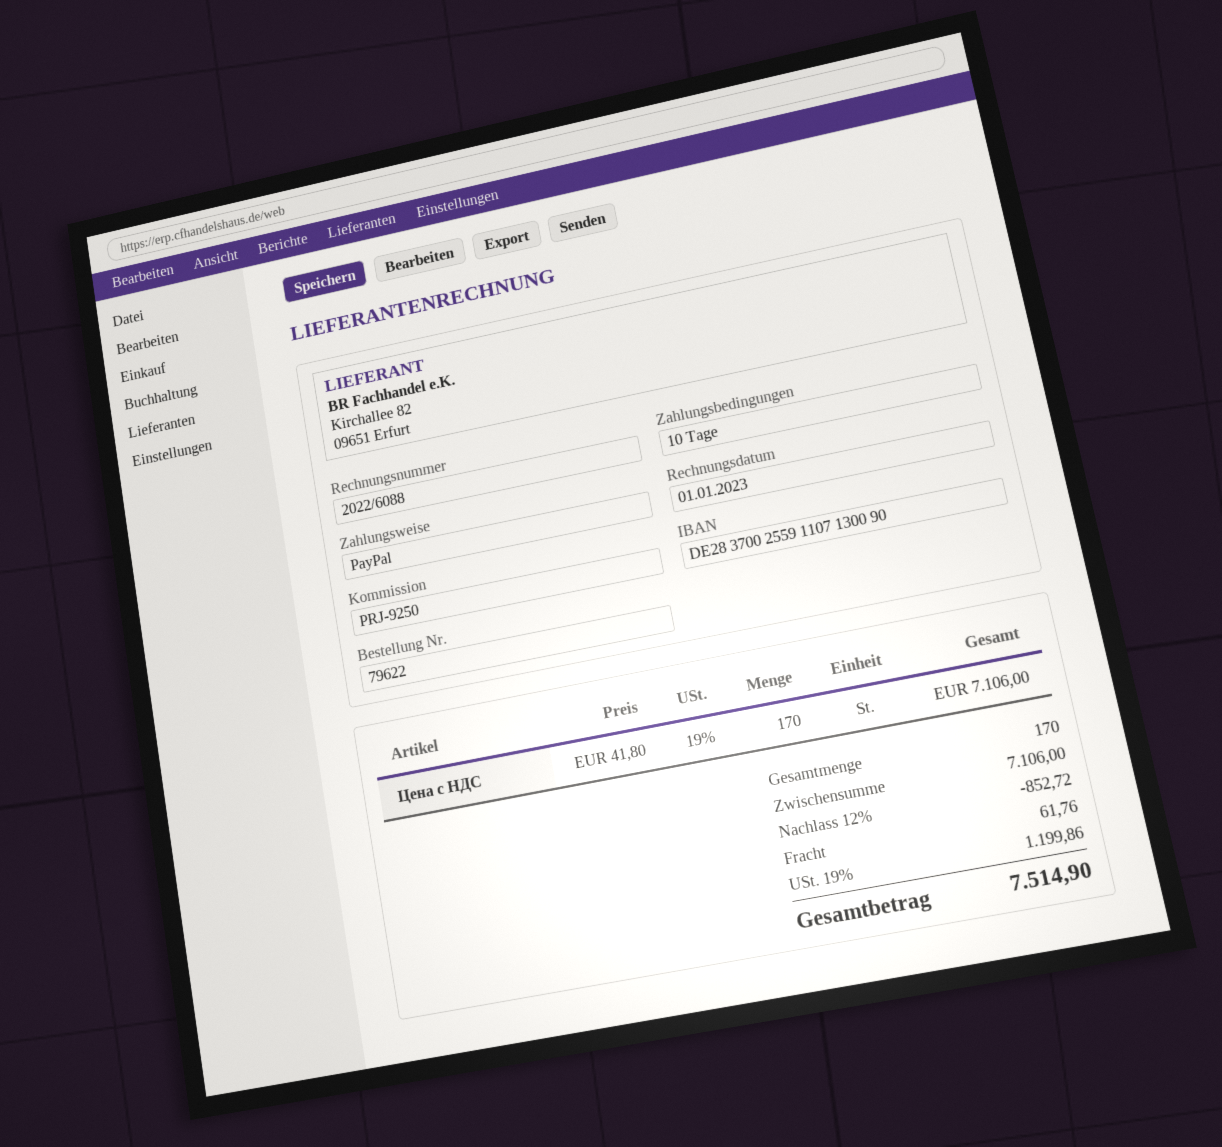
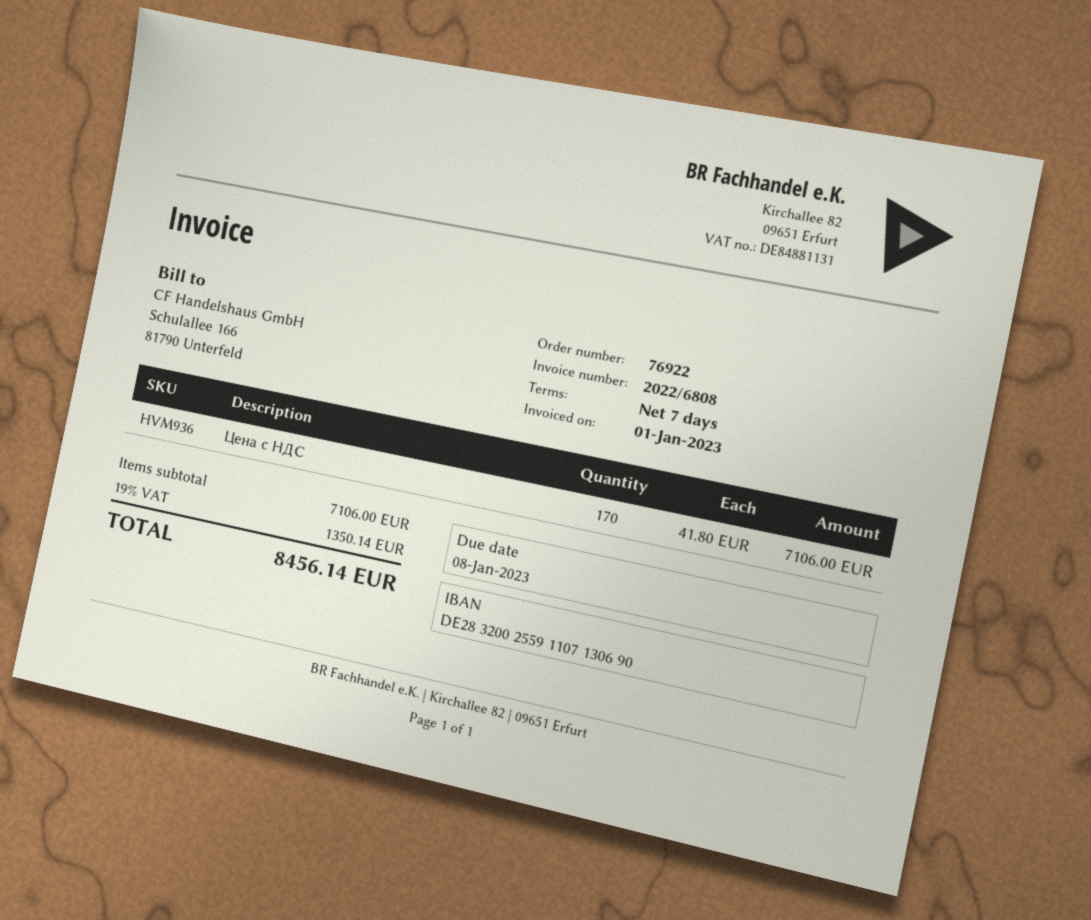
order number: 79622 -> 76922
invoice number: 2022/6088 -> 2022/6808
payment terms: 10 days -> 7 days
bank account: DE28370025591107130090 -> DE28320025591107130690
discount: 12% = 852.72 -> none
shipping: 61.76 -> none
tax: 19% = 1199.86 -> 19% = 1350.14
total: 7514.90 -> 8456.14

